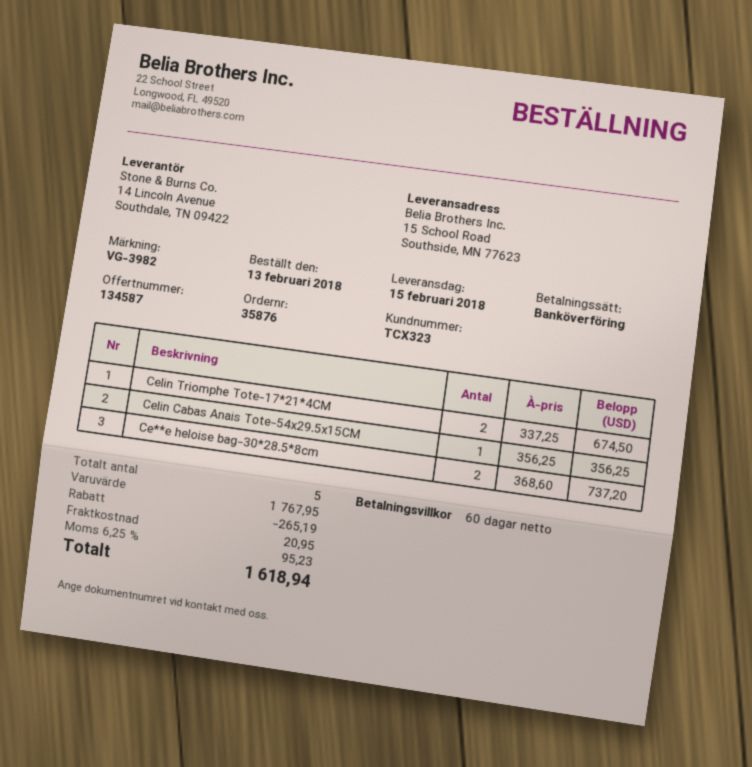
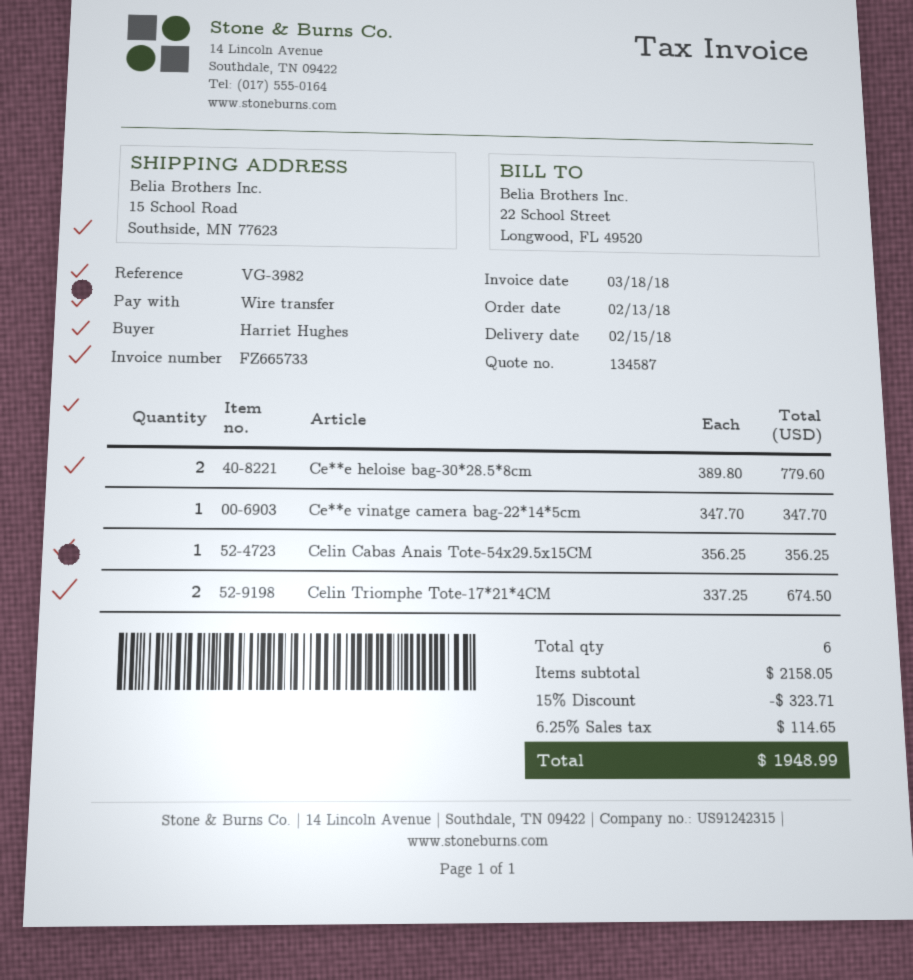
Ce**e heloise bag-30*28.5*8cm: 2 x 368.60 = 737.20 -> 2 x 389.80 = 779.60
Ce**e vinatge camera bag-22*14*5cm: none -> 1 x 347.70 = 347.70
total quantity: 5 -> 6
subtotal: 1767.95 -> 2158.05
discount: 265.19 -> 323.71
shipping: 20.95 -> none
tax: 6.25% = 95.23 -> 6.25% = 114.65
total: 1618.94 -> 1948.99

